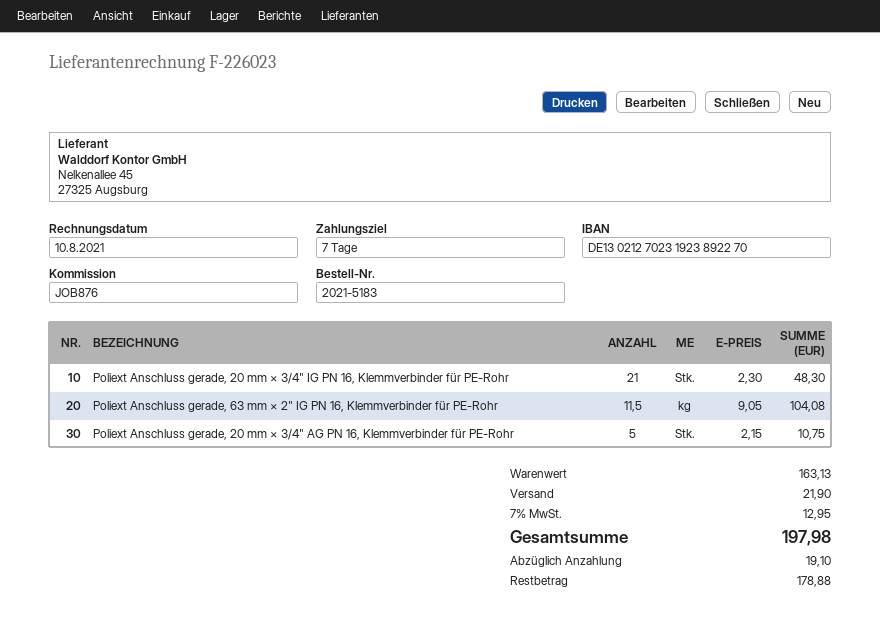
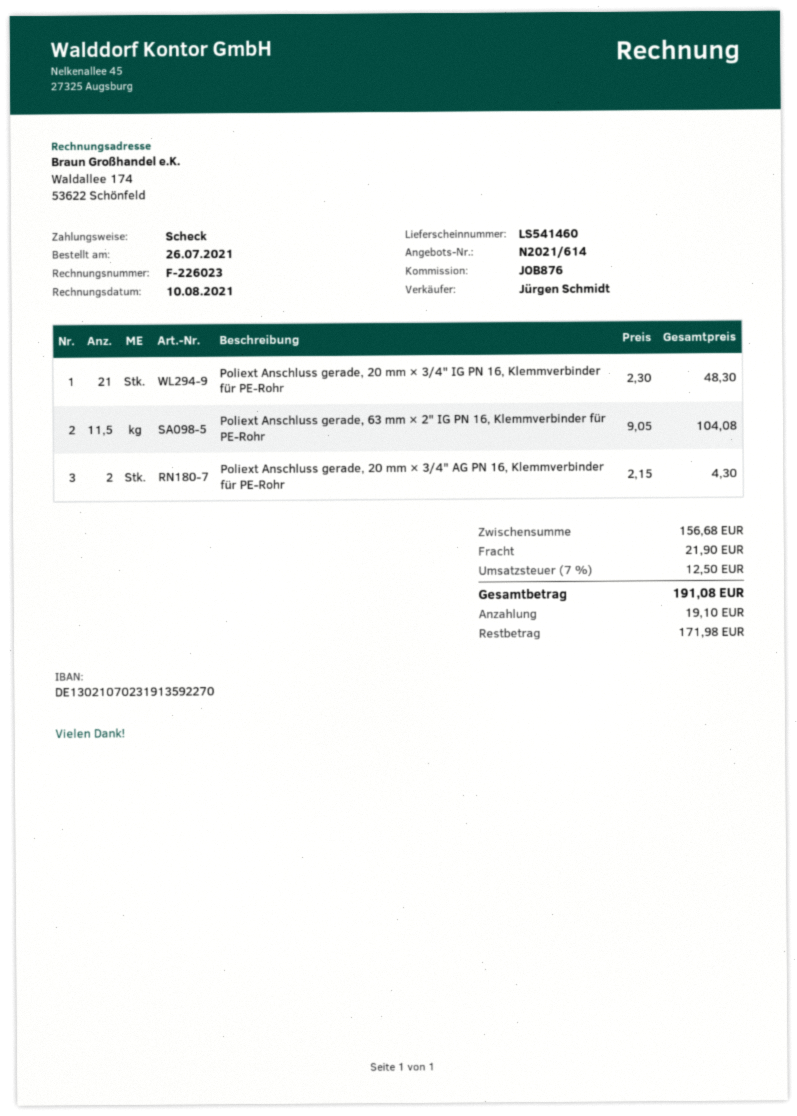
bank account: DE13021270231923892270 -> DE13021070231913592270
Poliext Anschluss gerade, 20 mm × 3/4" AG PN 16, Klemmverbinder für PE-Rohr: 5 x 2.15 = 10.75 -> 2 x 2.15 = 4.30
subtotal: 163.13 -> 156.68
tax: 7% = 12.95 -> 7% = 12.50
total: 197.98 -> 191.08
balance: 178.88 -> 171.98

